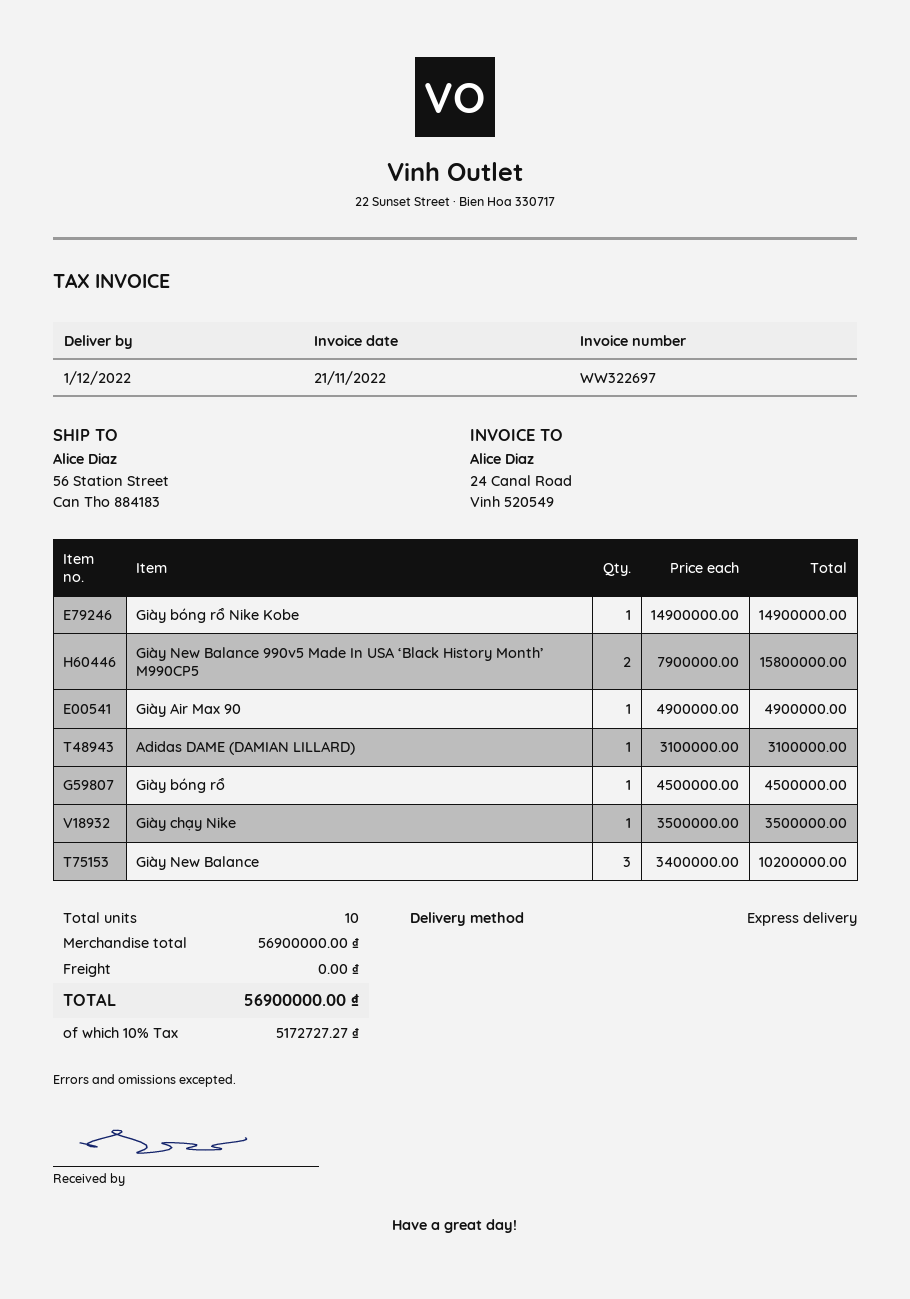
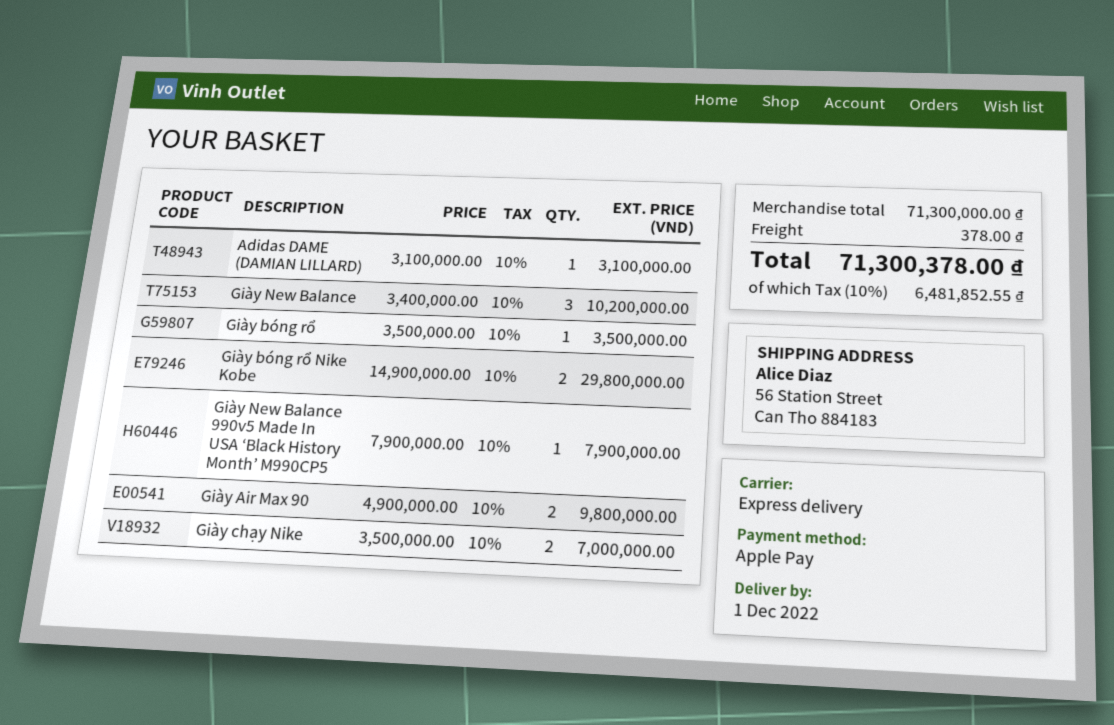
Giày bóng rổ Nike Kobe: 1 x 14900000.00 = 14900000.00 -> 2 x 14900000.00 = 29800000.00
Giày New Balance 990v5 Made In USA ‘Black History Month’ M990CP5: 2 x 7900000.00 = 15800000.00 -> 1 x 7900000.00 = 7900000.00
Giày Air Max 90: 1 x 4900000.00 = 4900000.00 -> 2 x 4900000.00 = 9800000.00
Giày bóng rổ: 1 x 4500000.00 = 4500000.00 -> 1 x 3500000.00 = 3500000.00
Giày chạy Nike: 1 x 3500000.00 = 3500000.00 -> 2 x 3500000.00 = 7000000.00
subtotal: 56900000.00 -> 71300000.00
shipping: 0.00 -> 378.00
tax: 10% = 5172727.27 -> 10% = 6481852.55
total: 56900000.00 -> 71300378.00

